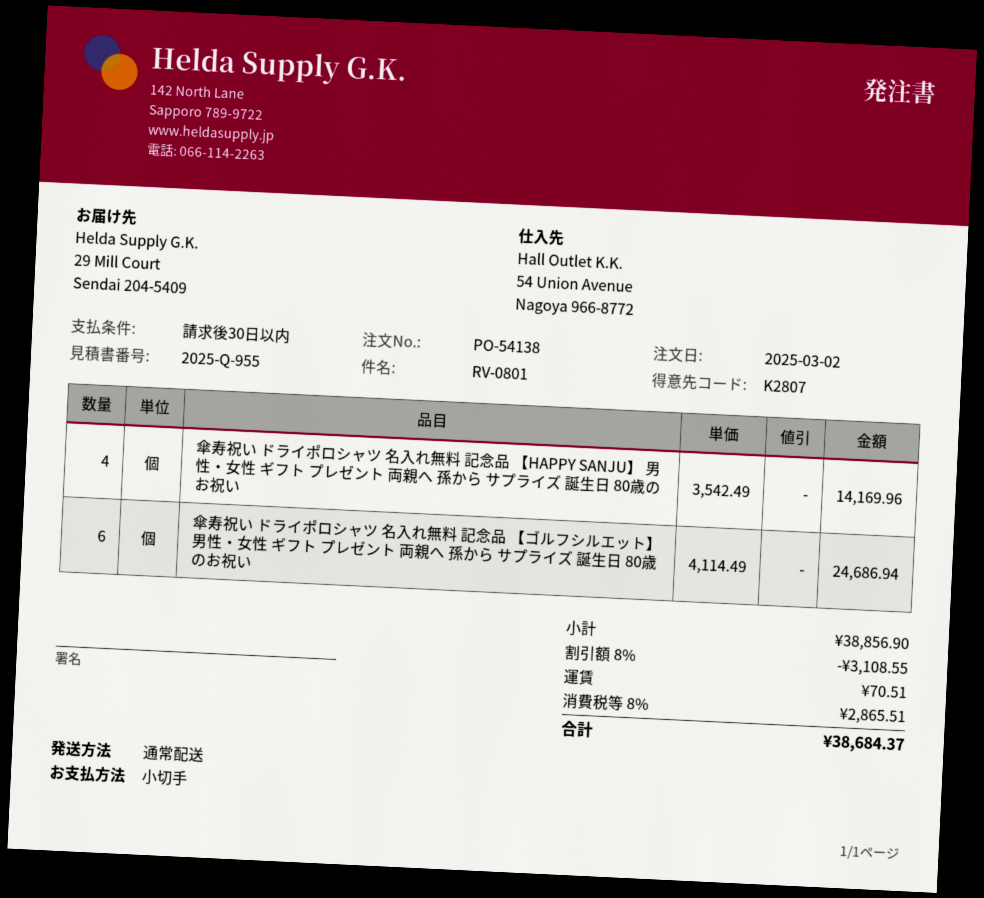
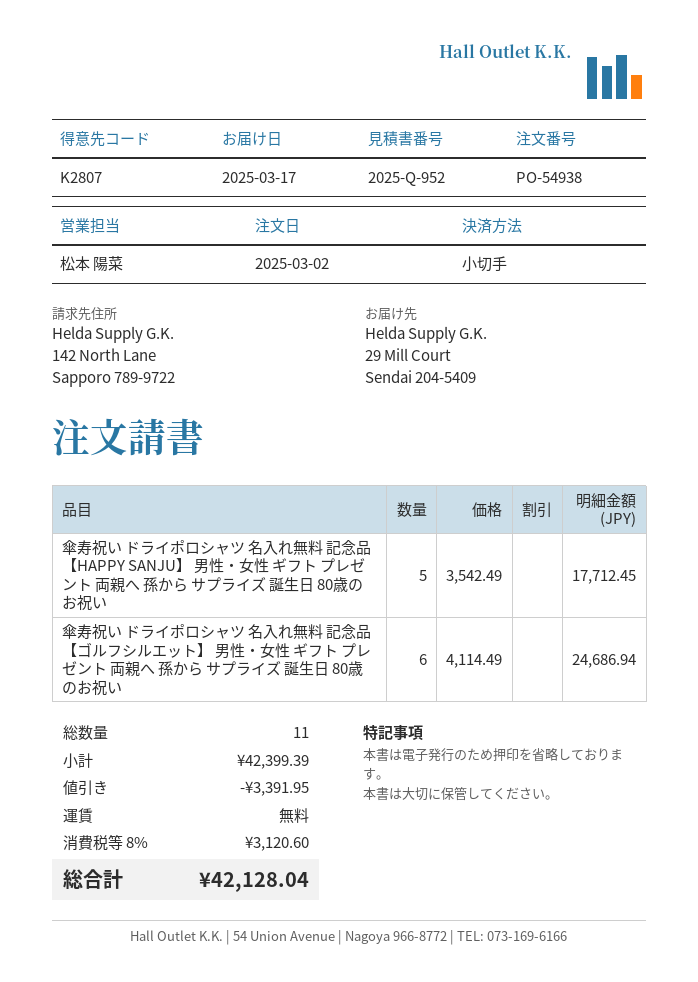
quote number: 2025-Q-955 -> 2025-Q-952
order number: PO-54138 -> PO-54938
傘寿祝い ドライポロシャツ 名入れ無料 記念品 【HAPPY SANJU】 男性・女性 ギフト プレゼント 両親へ 孫から サプライズ 誕生日 80歳のお祝い: 4 x 3542.49 = 14169.96 -> 5 x 3542.49 = 17712.45
subtotal: 38856.90 -> 42399.39
discount: 3108.55 -> 3391.95
shipping: 70.51 -> 0.00
tax: 8% = 2865.51 -> 8% = 3120.60
total: 38684.37 -> 42128.04

